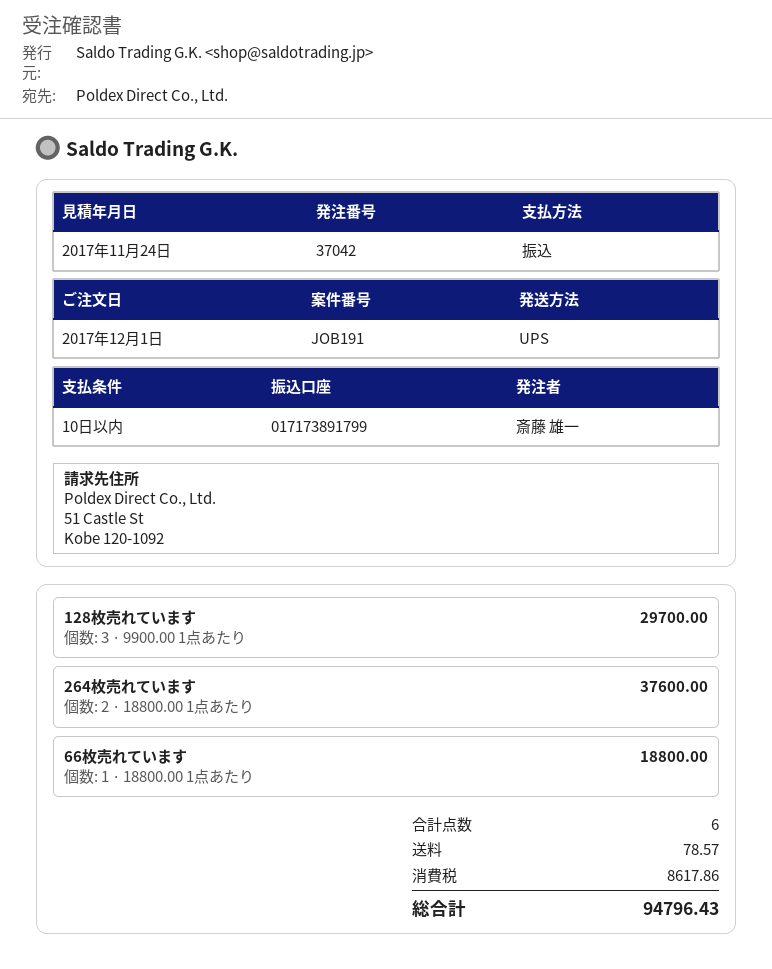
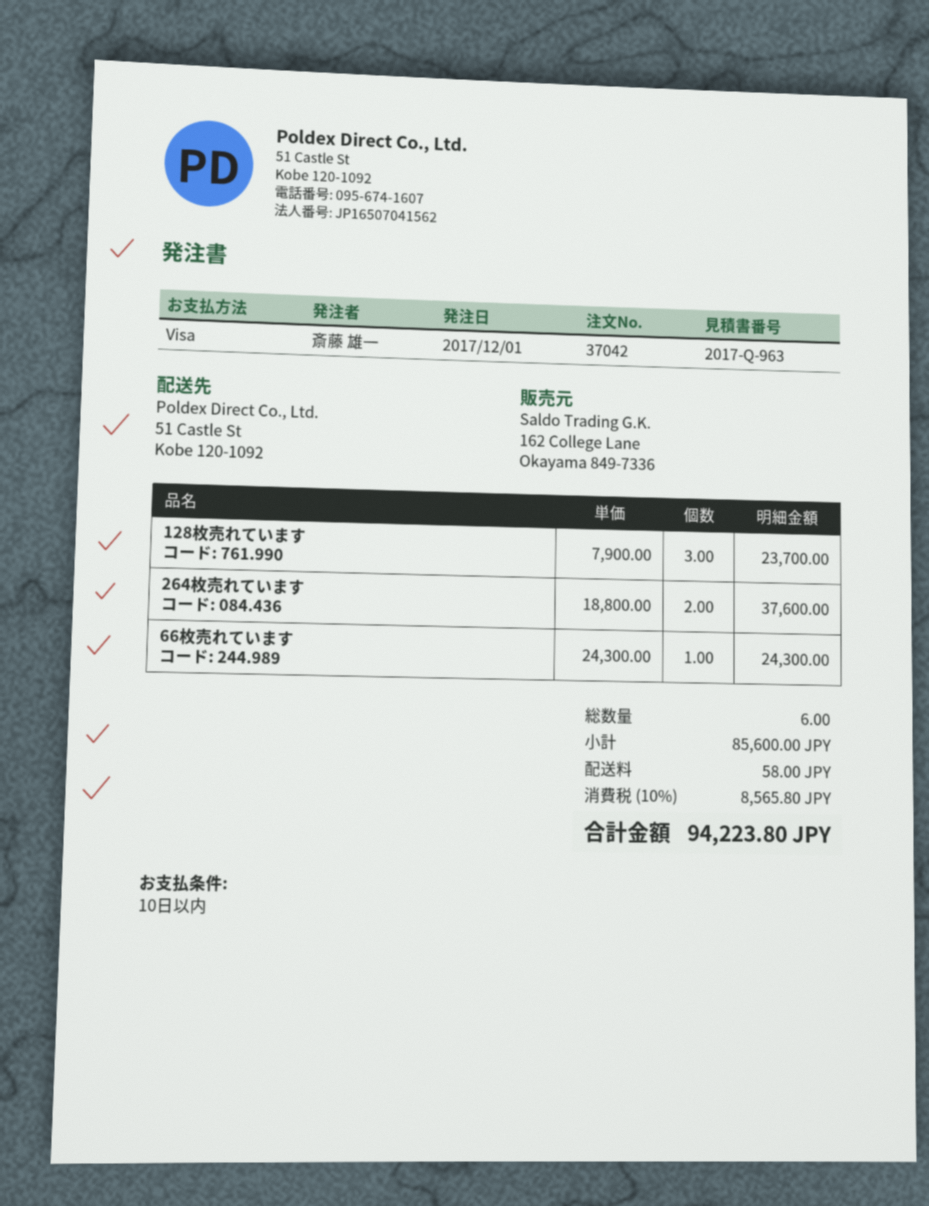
payment method: bank transfer -> Visa
128枚売れています: 3 x 9900.00 = 29700.00 -> 3 x 7900.00 = 23700.00
66枚売れています: 1 x 18800.00 = 18800.00 -> 1 x 24300.00 = 24300.00
shipping: 78.57 -> 58.00
tax: 8617.86 -> 8565.80
total: 94796.43 -> 94223.80

